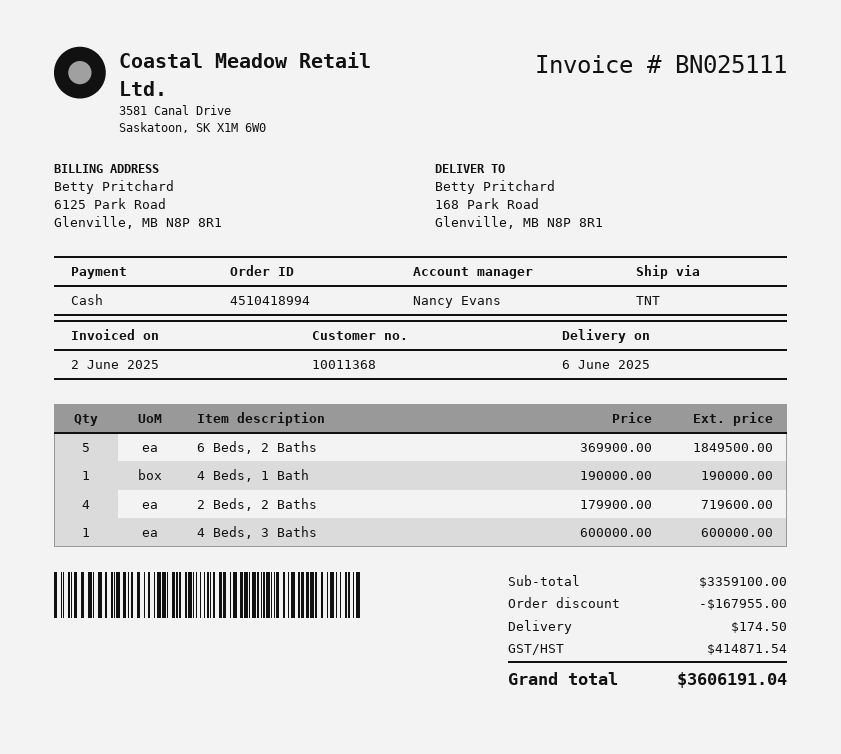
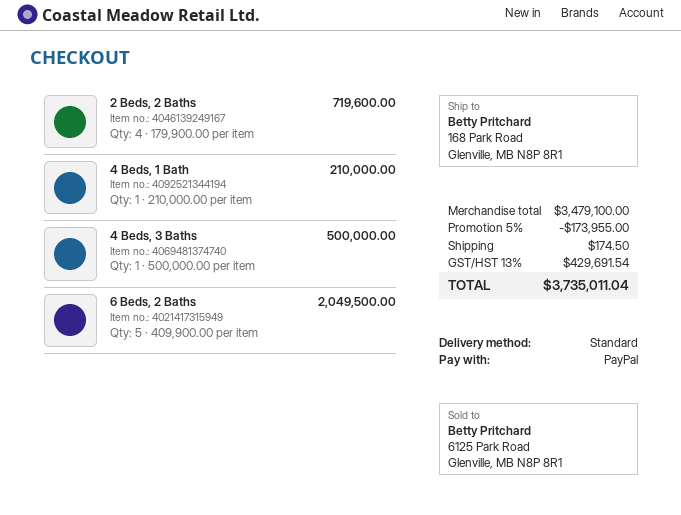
payment method: cash -> PayPal
shipping method: TNT -> standard
6 Beds, 2 Baths: 5 x 369900.00 = 1849500.00 -> 5 x 409900.00 = 2049500.00
4 Beds, 1 Bath: 1 x 190000.00 = 190000.00 -> 1 x 210000.00 = 210000.00
4 Beds, 3 Baths: 1 x 600000.00 = 600000.00 -> 1 x 500000.00 = 500000.00
subtotal: 3359100.00 -> 3479100.00
discount: 167955.00 -> 173955.00
tax: 414871.54 -> 429691.54
total: 3606191.04 -> 3735011.04

